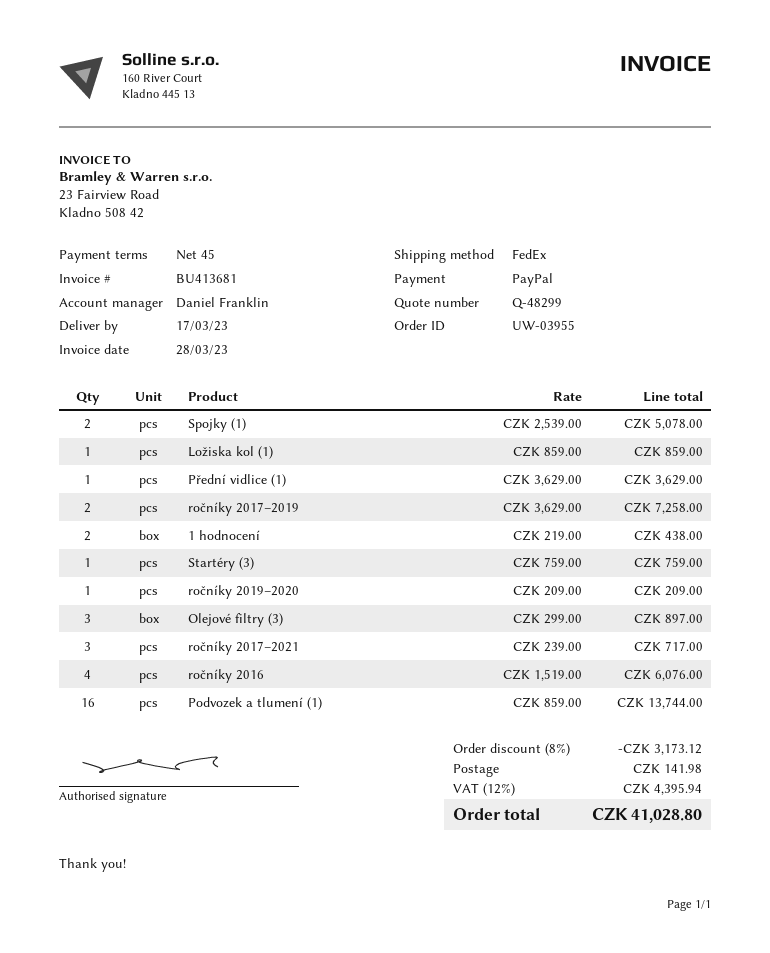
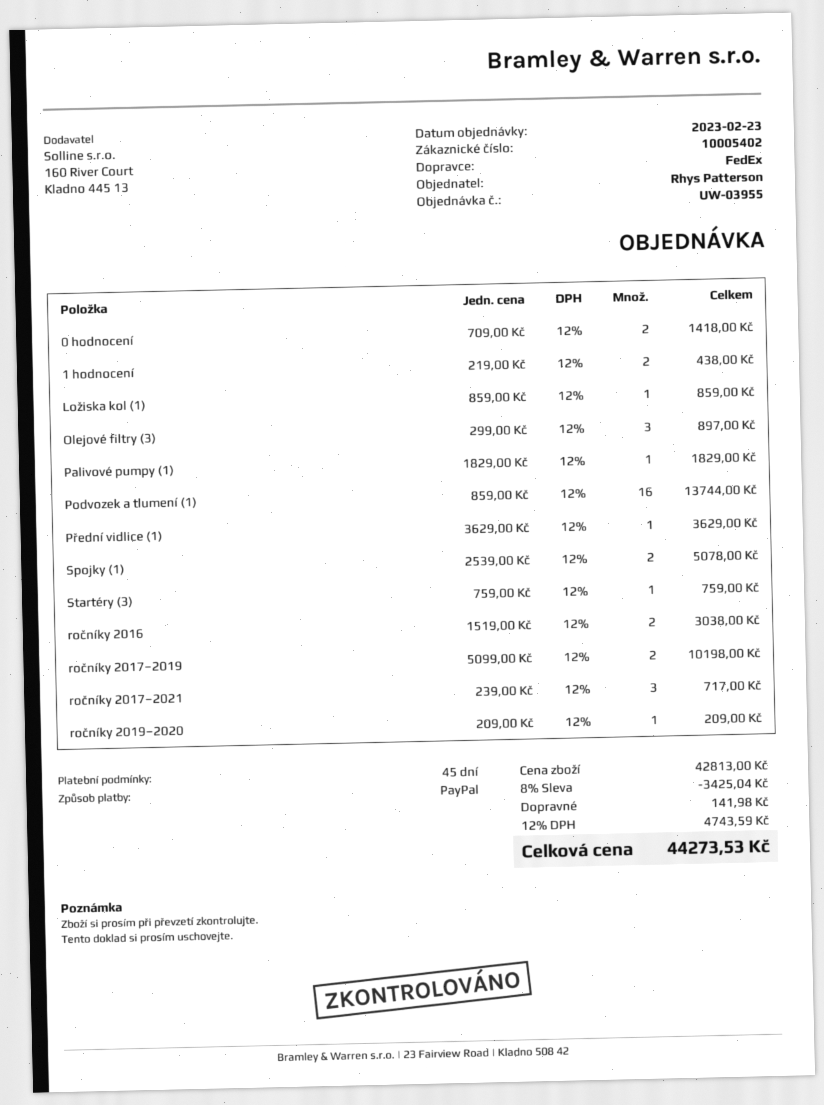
ročníky 2017–2019: 2 x 3629.00 = 7258.00 -> 2 x 5099.00 = 10198.00
ročníky 2016: 4 x 1519.00 = 6076.00 -> 2 x 1519.00 = 3038.00
0 hodnocení: none -> 2 x 709.00 = 1418.00
Palivové pumpy (1): none -> 1 x 1829.00 = 1829.00
discount: 8% = 3173.12 -> 8% = 3425.04
tax: 12% = 4395.94 -> 12% = 4743.59
total: 41028.80 -> 44273.53

